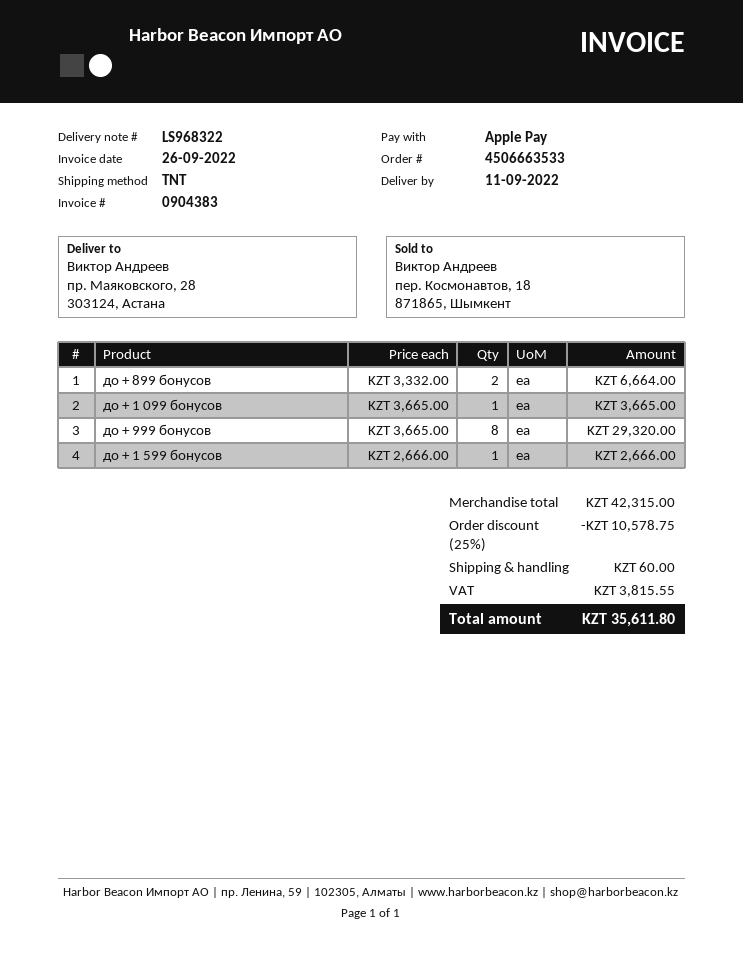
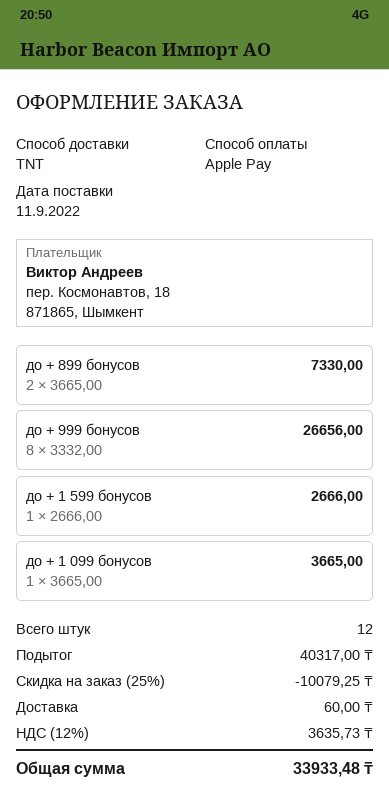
до + 899 бонусов: 2 x 3332.00 = 6664.00 -> 2 x 3665.00 = 7330.00
до + 999 бонусов: 8 x 3665.00 = 29320.00 -> 8 x 3332.00 = 26656.00
subtotal: 42315.00 -> 40317.00
discount: 25% = 10578.75 -> 25% = 10079.25
tax: 3815.55 -> 3635.73
total: 35611.80 -> 33933.48

